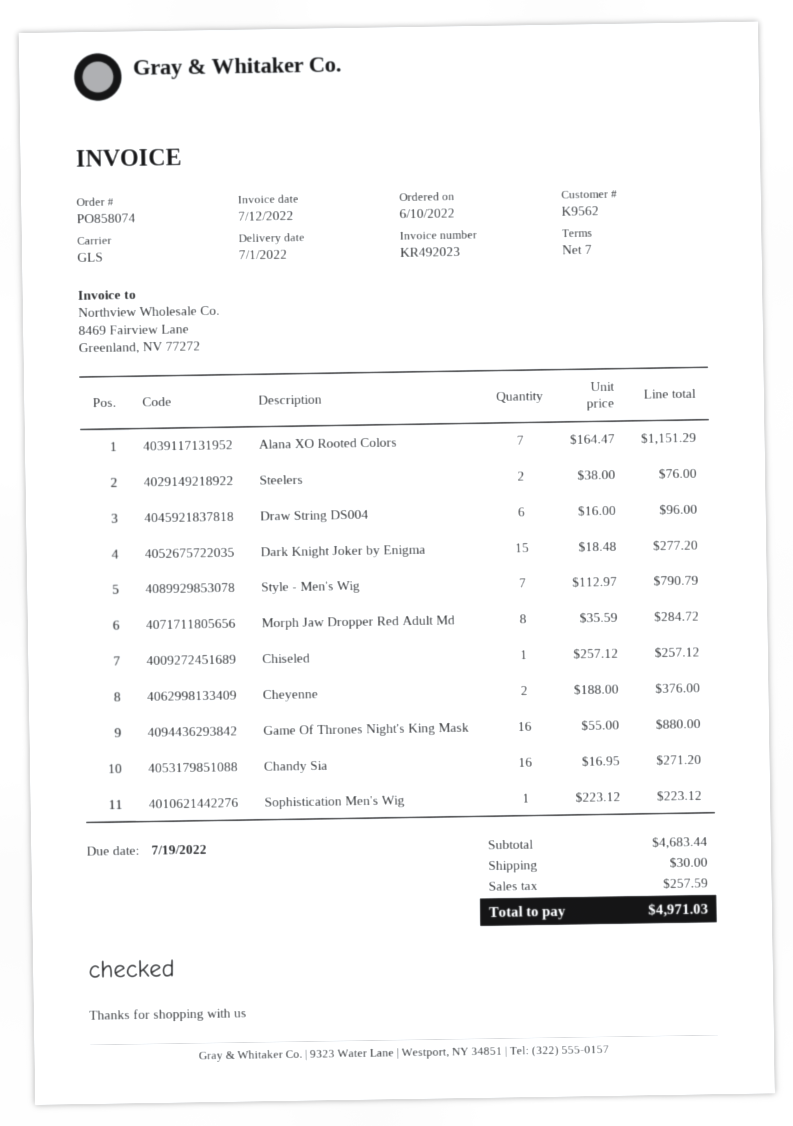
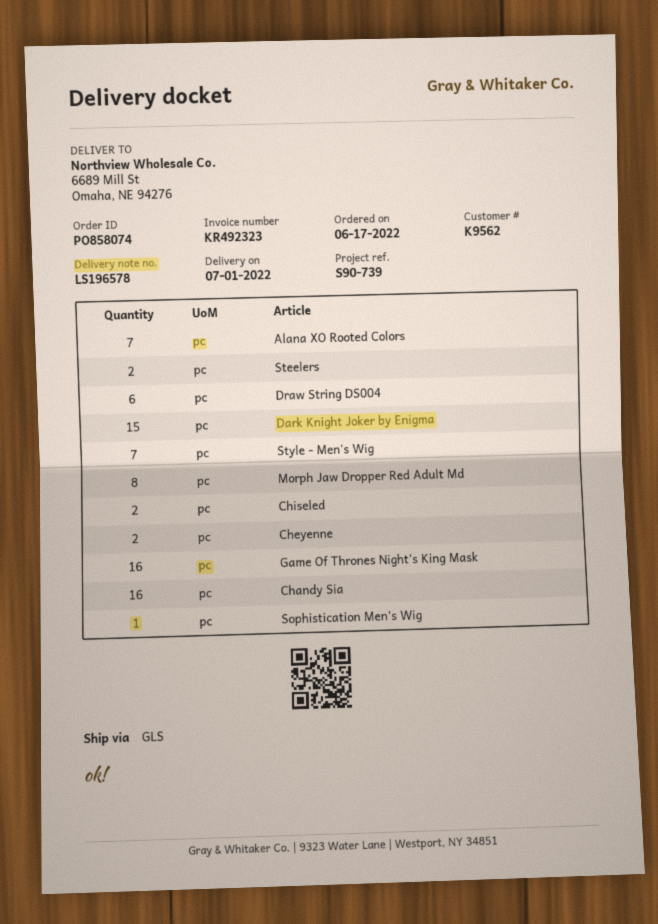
order date: 2022-06-10 -> 2022-06-17
invoice number: KR492023 -> KR492323
Chiseled: 1 -> 2

